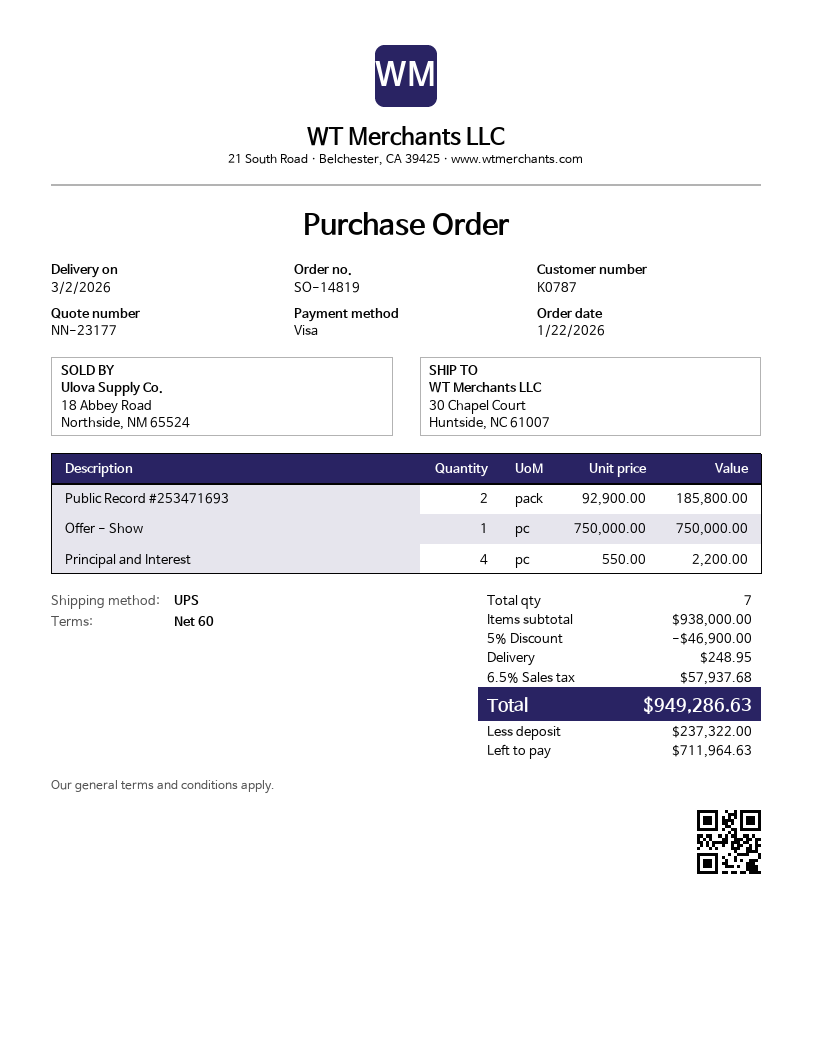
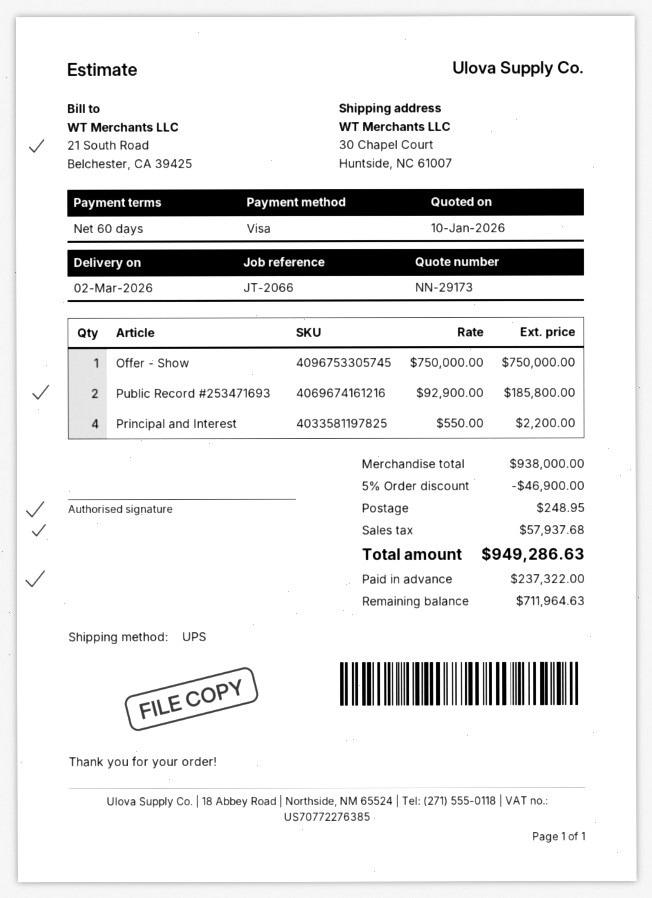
quote number: NN-23177 -> NN-29173

